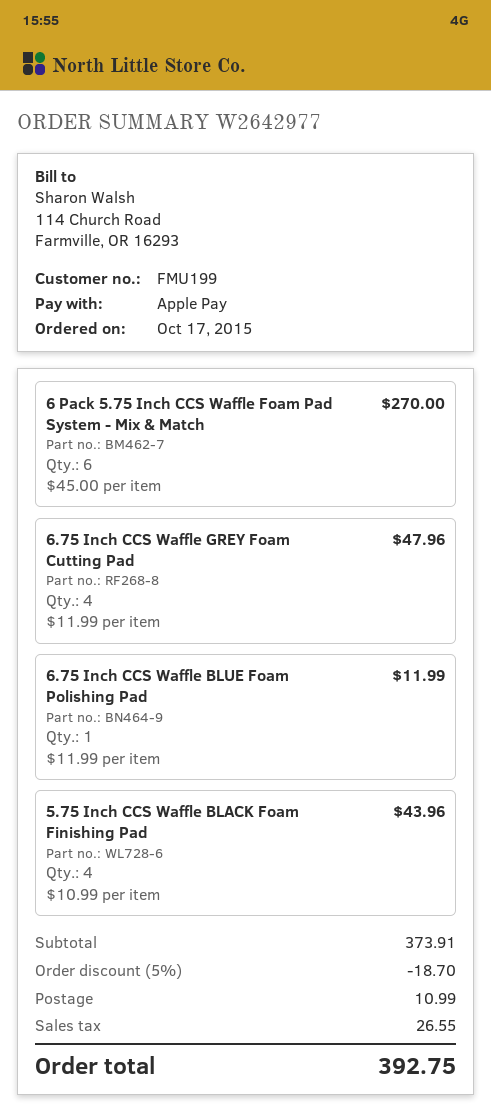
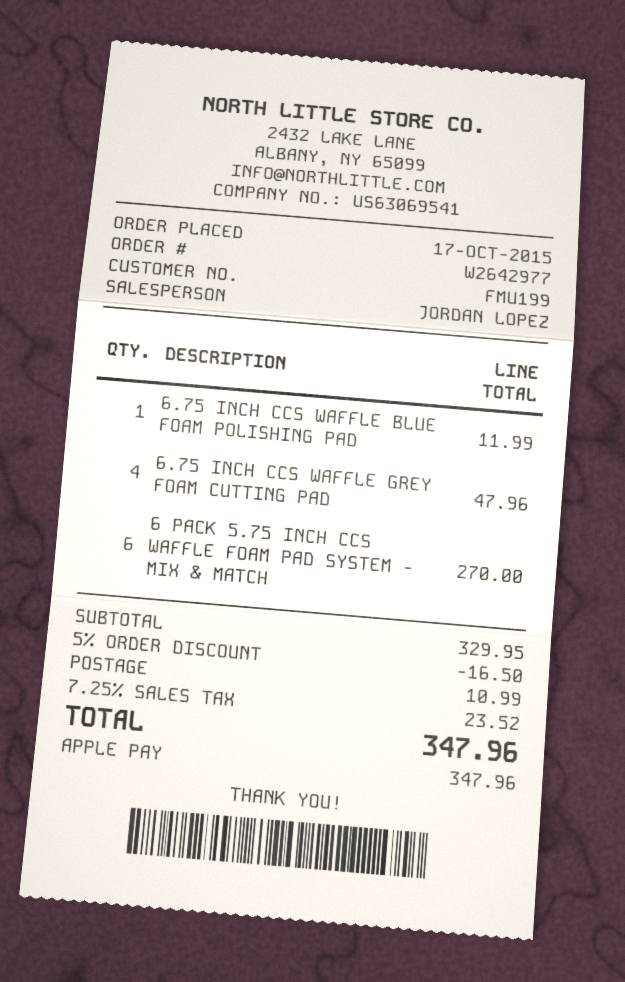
5.75 Inch CCS Waffle BLACK Foam Finishing Pad: 4 for 43.96 -> none
subtotal: 373.91 -> 329.95
discount: 5% = 18.70 -> 5% = 16.50
tax: 26.55 -> 23.52
total: 392.75 -> 347.96

